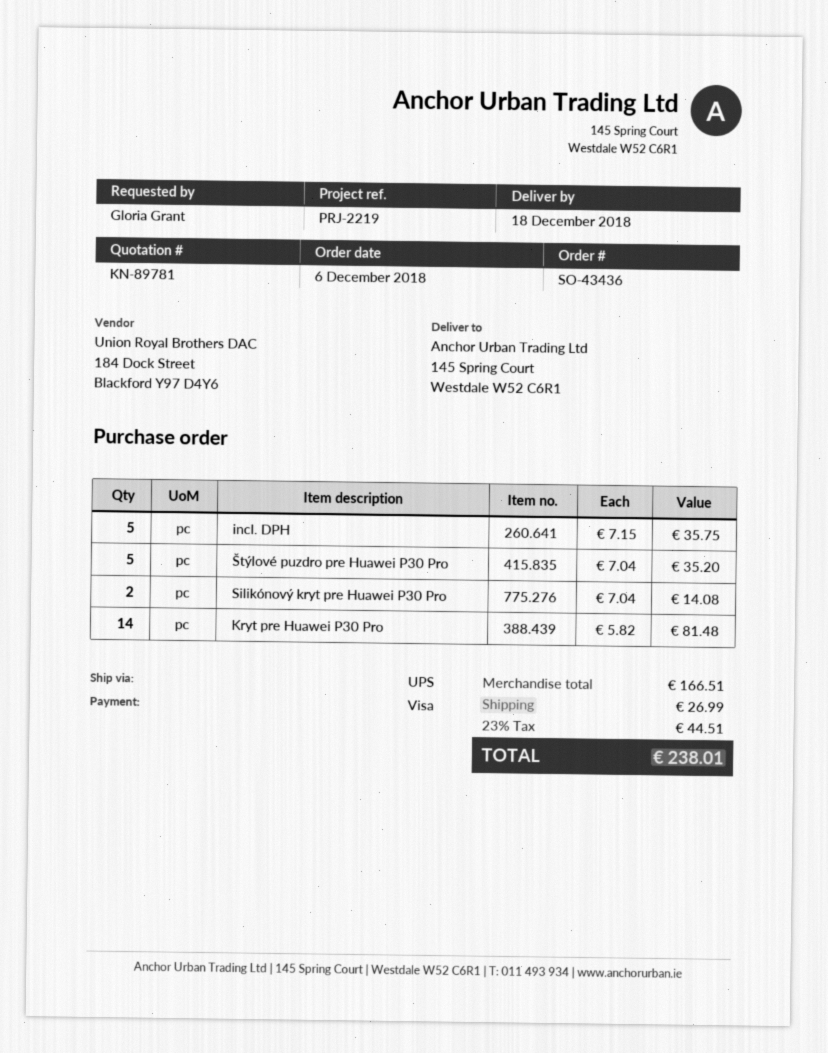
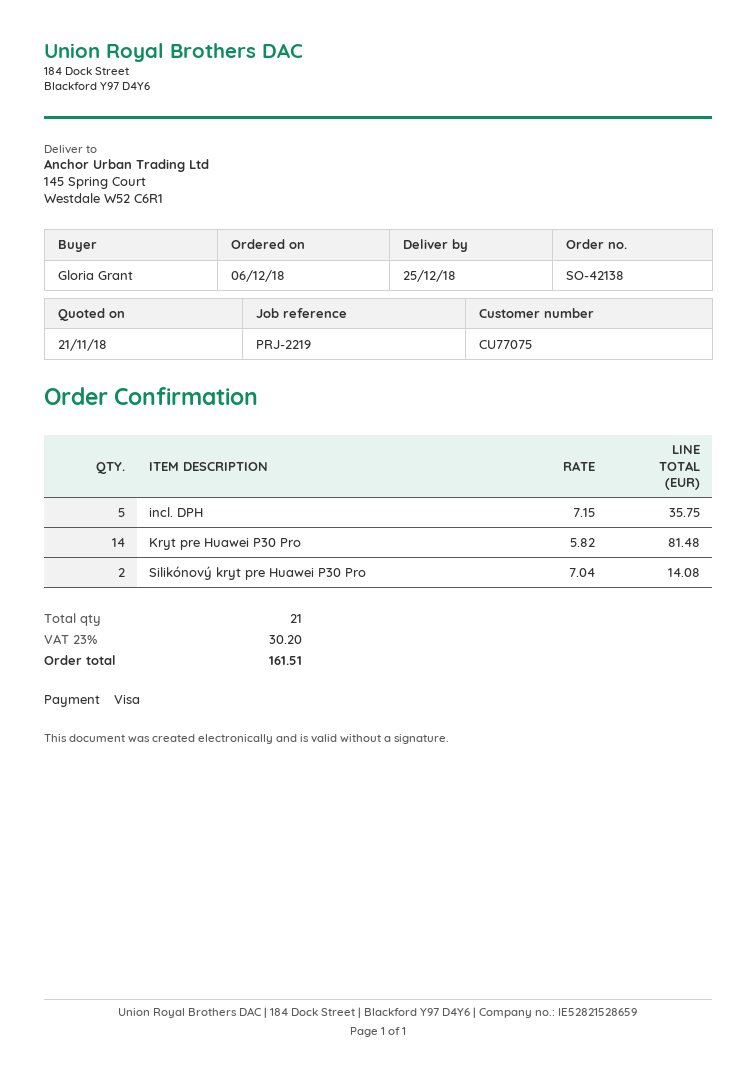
order number: SO-43436 -> SO-42138
delivery date: 2018-12-18 -> 2018-12-25
Štýlové puzdro pre Huawei P30 Pro: 5 x 7.04 = 35.20 -> none
shipping: 26.99 -> none
tax: 23% = 44.51 -> 23% = 30.20
total: 238.01 -> 161.51

